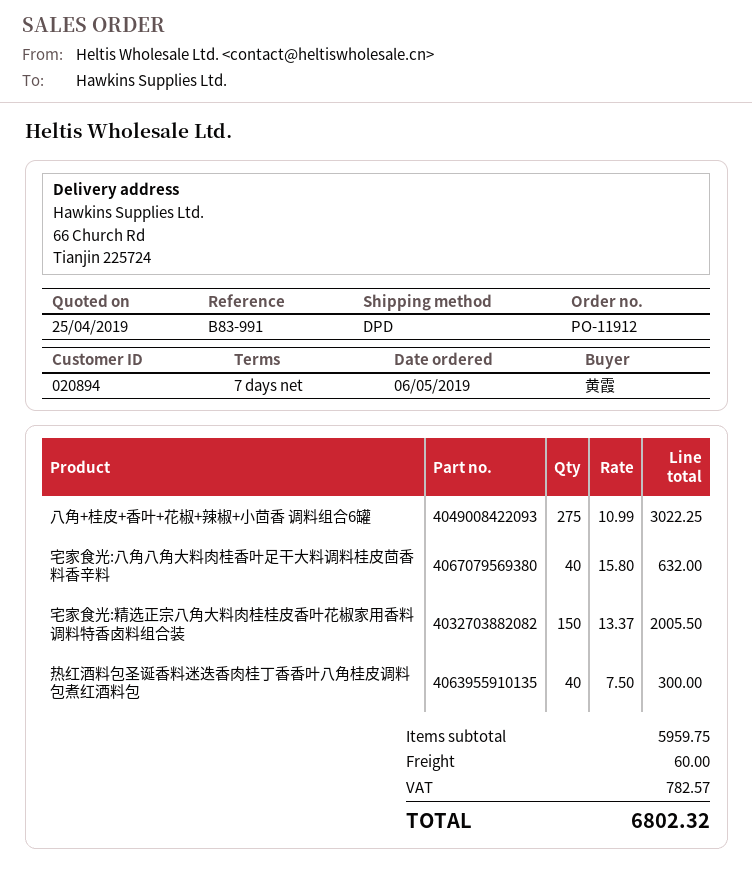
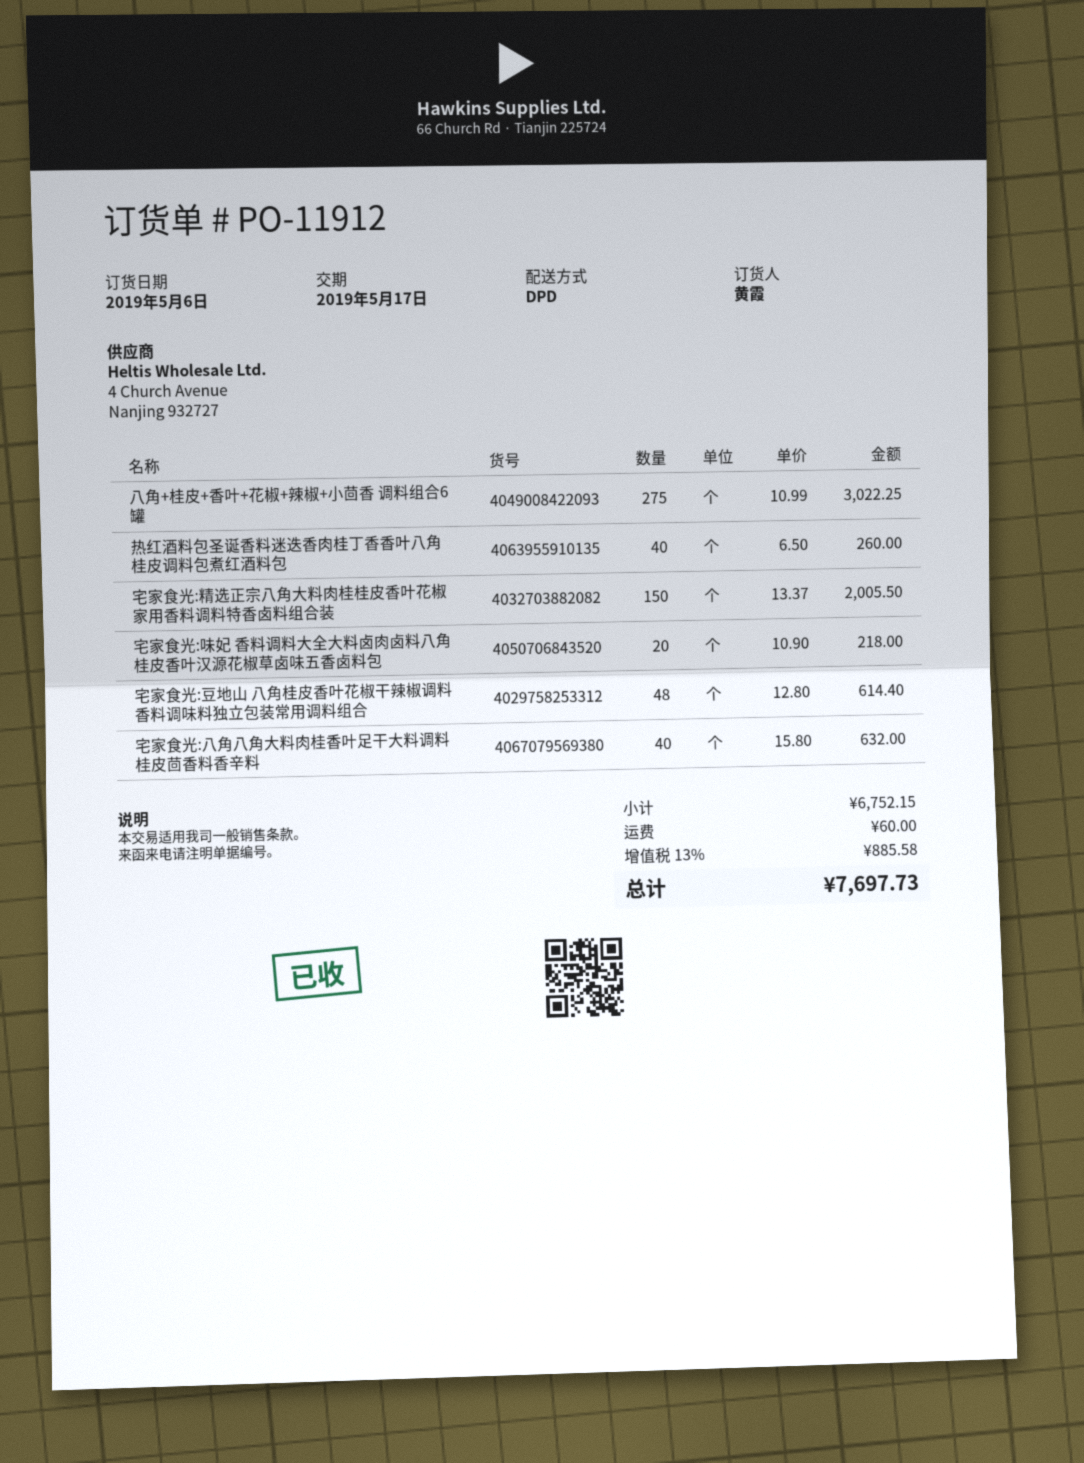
热红酒料包圣诞香料迷迭香肉桂丁香香叶八角桂皮调料包煮红酒料包: 40 x 7.50 = 300.00 -> 40 x 6.50 = 260.00
宅家食光:味妃 香料调料大全大料卤肉卤料八角桂皮香叶汉源花椒草卤味五香卤料包: none -> 20 x 10.90 = 218.00
宅家食光:豆地山 八角桂皮香叶花椒干辣椒调料香料调味料独立包装常用调料组合: none -> 48 x 12.80 = 614.40
subtotal: 5959.75 -> 6752.15
tax: 782.57 -> 885.58
total: 6802.32 -> 7697.73

